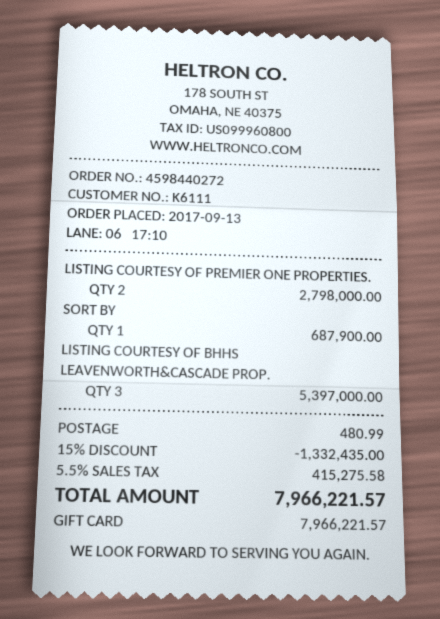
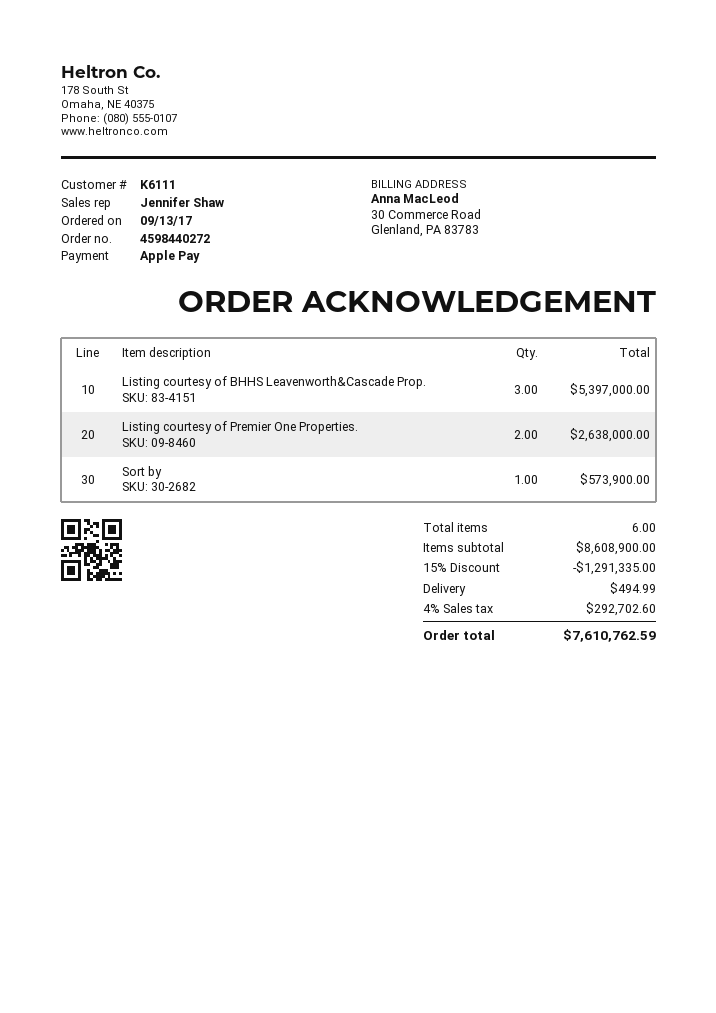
payment method: gift card -> Apple Pay
LISTING COURTESY OF PREMIER ONE PROPERTIES.: 2 for 2798000.00 -> 2 for 2638000.00
SORT BY: 1 for 687900.00 -> 1 for 573900.00
discount: 15% = 1332435.00 -> 15% = 1291335.00
shipping: 480.99 -> 494.99
tax: 5.5% = 415275.58 -> 4% = 292702.60
total: 7966221.57 -> 7610762.59

